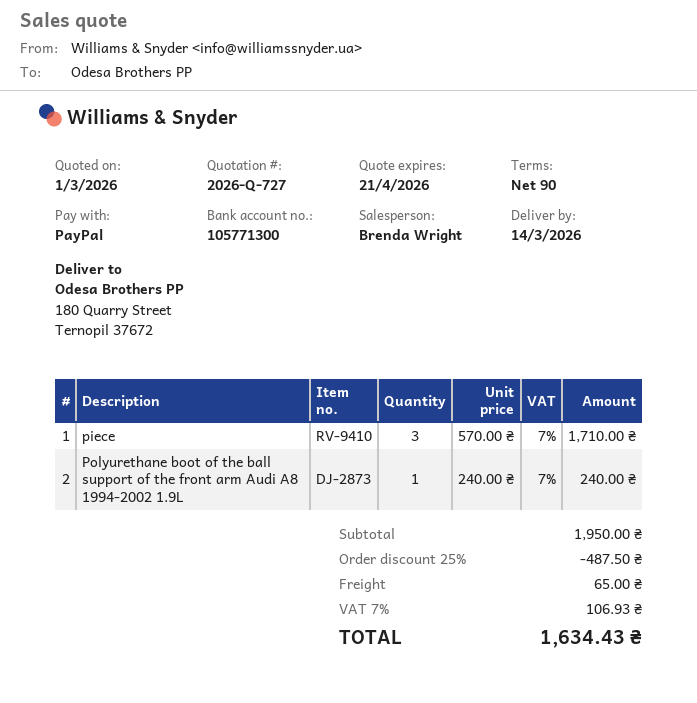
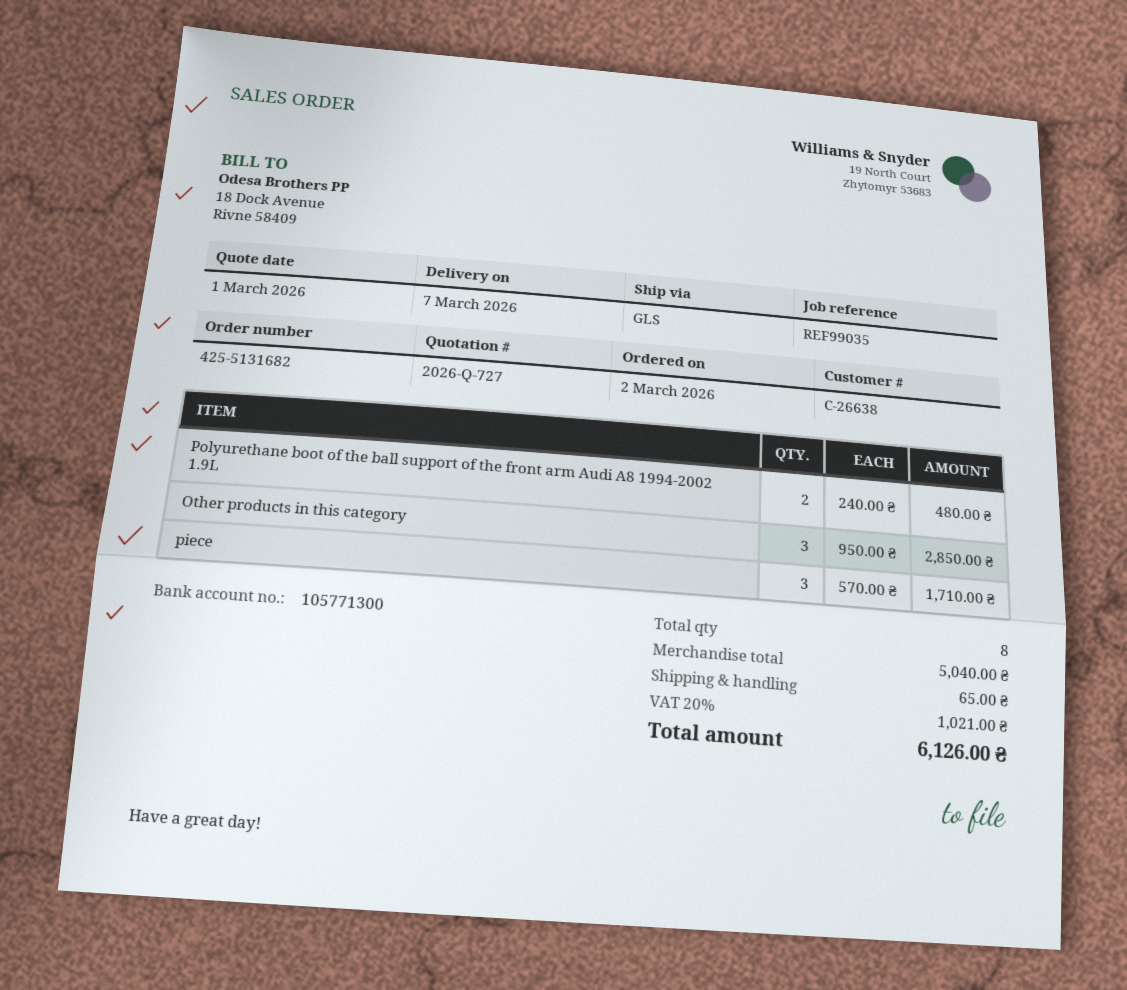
delivery date: 2026-03-14 -> 2026-03-07
Polyurethane boot of the ball support of the front arm Audi A8 1994-2002 1.9L: 1 x 240.00 = 240.00 -> 2 x 240.00 = 480.00
Other products in this category: none -> 3 x 950.00 = 2850.00
subtotal: 1950.00 -> 5040.00
discount: 25% = 487.50 -> none
tax: 7% = 106.93 -> 20% = 1021.00
total: 1634.43 -> 6126.00

